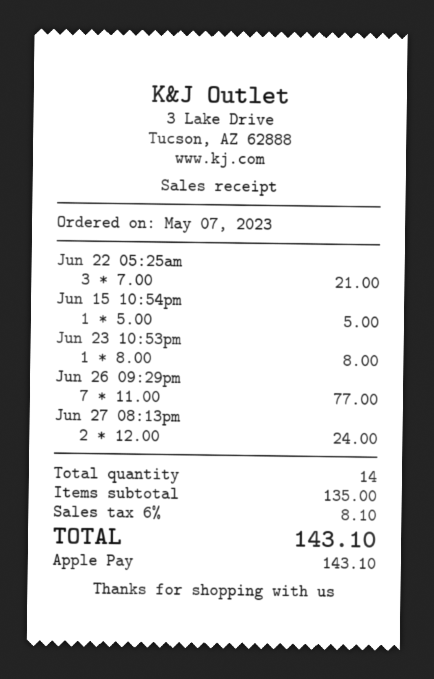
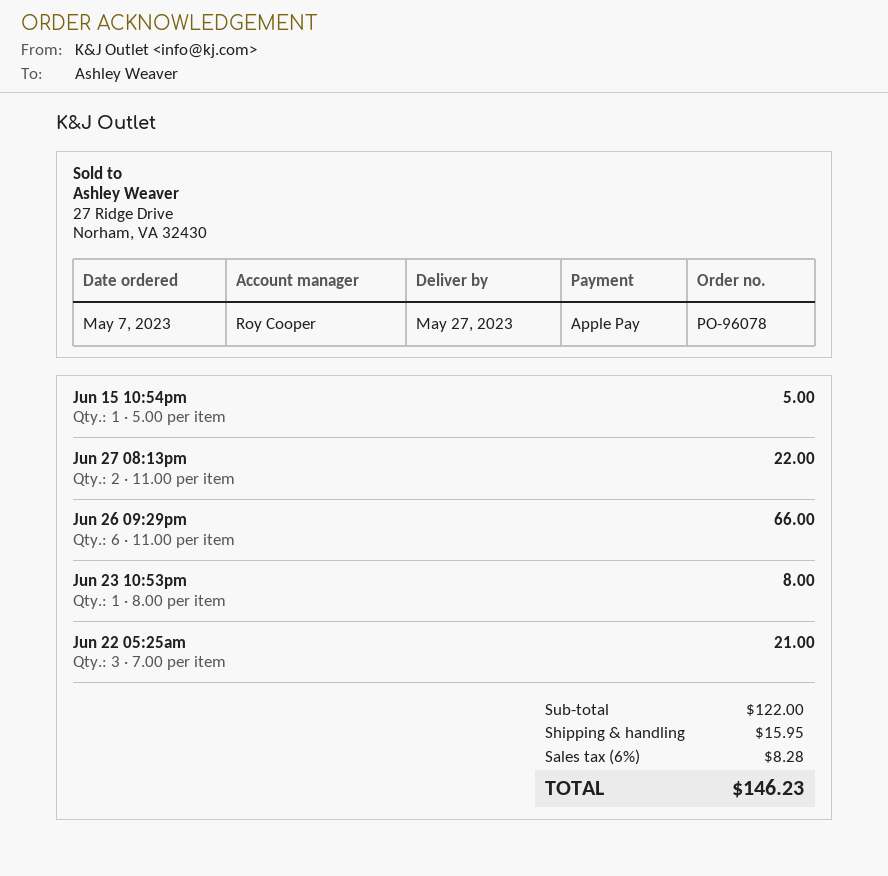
Jun 26 09:29pm: 7 x 11.00 = 77.00 -> 6 x 11.00 = 66.00
Jun 27 08:13pm: 2 x 12.00 = 24.00 -> 2 x 11.00 = 22.00
subtotal: 135.00 -> 122.00
shipping: none -> 15.95
tax: 6% = 8.10 -> 6% = 8.28
total: 143.10 -> 146.23

